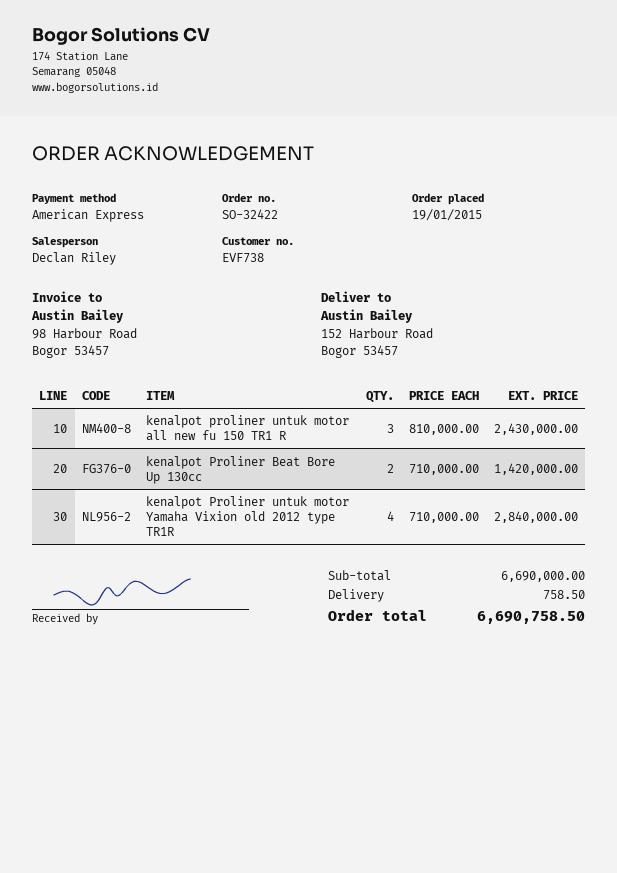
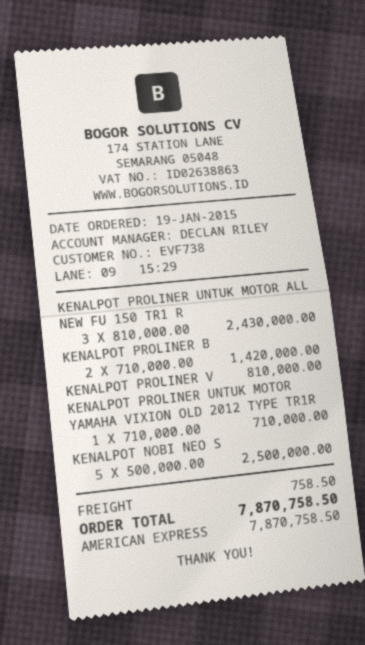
kenalpot Proliner untuk motor Yamaha Vixion old 2012 type TR1R: 4 x 710000.00 = 2840000.00 -> 1 x 710000.00 = 710000.00
KENALPOT PROLINER V: none -> 1 x 810000.00 = 810000.00
KENALPOT NOBI NEO S: none -> 5 x 500000.00 = 2500000.00
total: 6690758.50 -> 7870758.50

